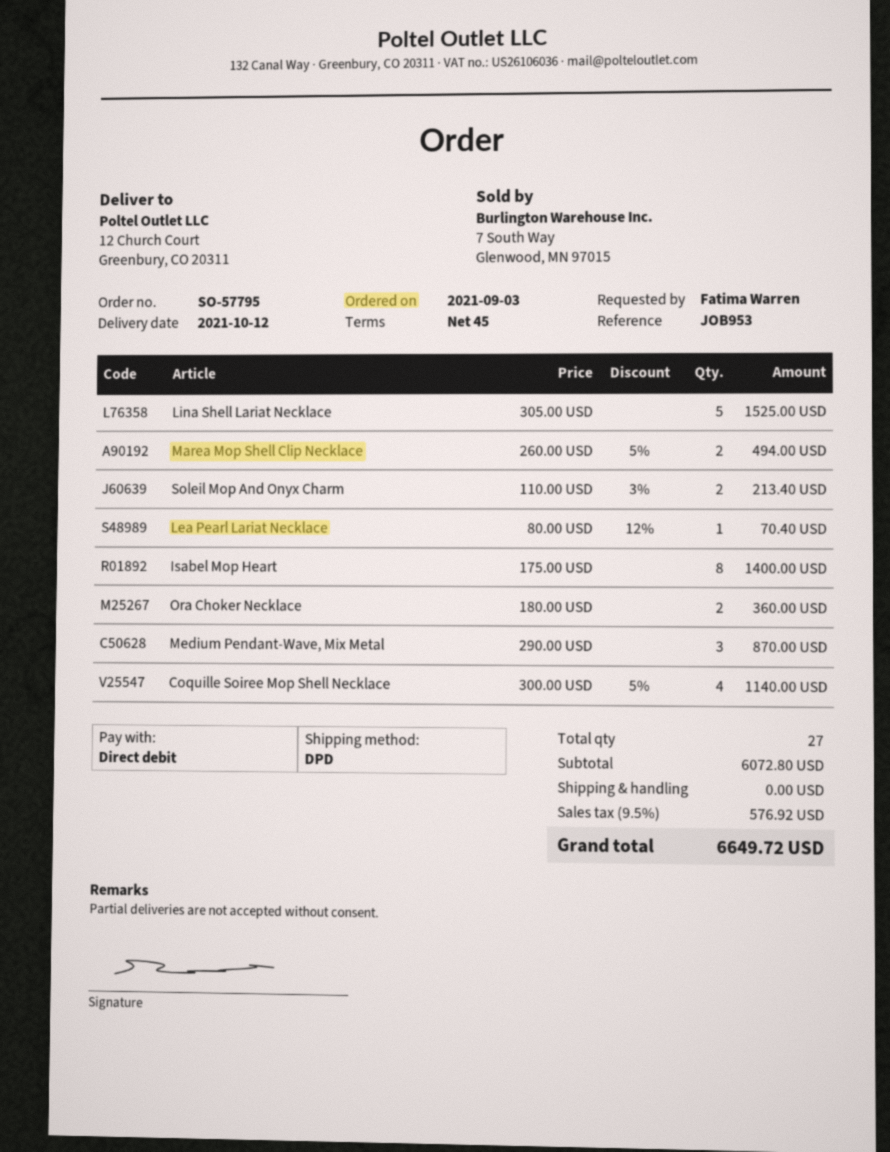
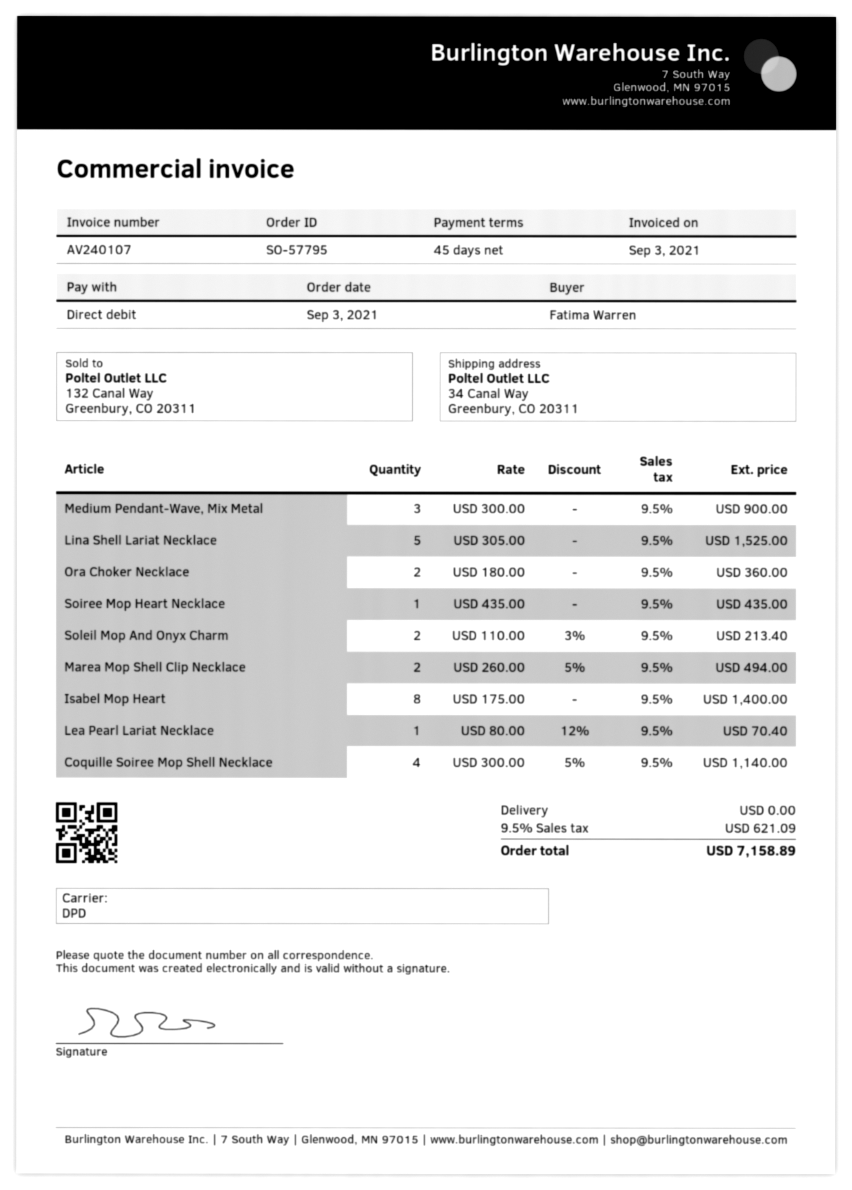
ship to: 12 Church Court, Greenbury, CO 20311 -> 34 Canal Way, Greenbury, CO 20311
Medium Pendant-Wave, Mix Metal: 3 x 290.00 = 870.00 -> 3 x 300.00 = 900.00
Soiree Mop Heart Necklace: none -> 1 x 435.00 = 435.00
tax: 9.5% = 576.92 -> 9.5% = 621.09
total: 6649.72 -> 7158.89

